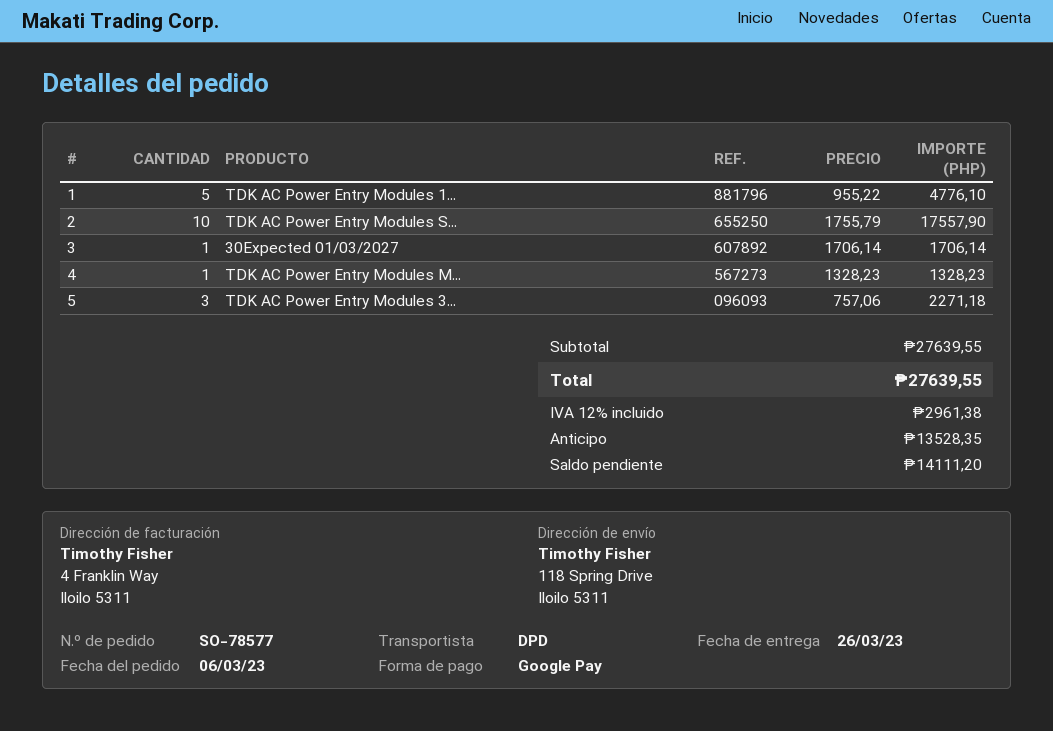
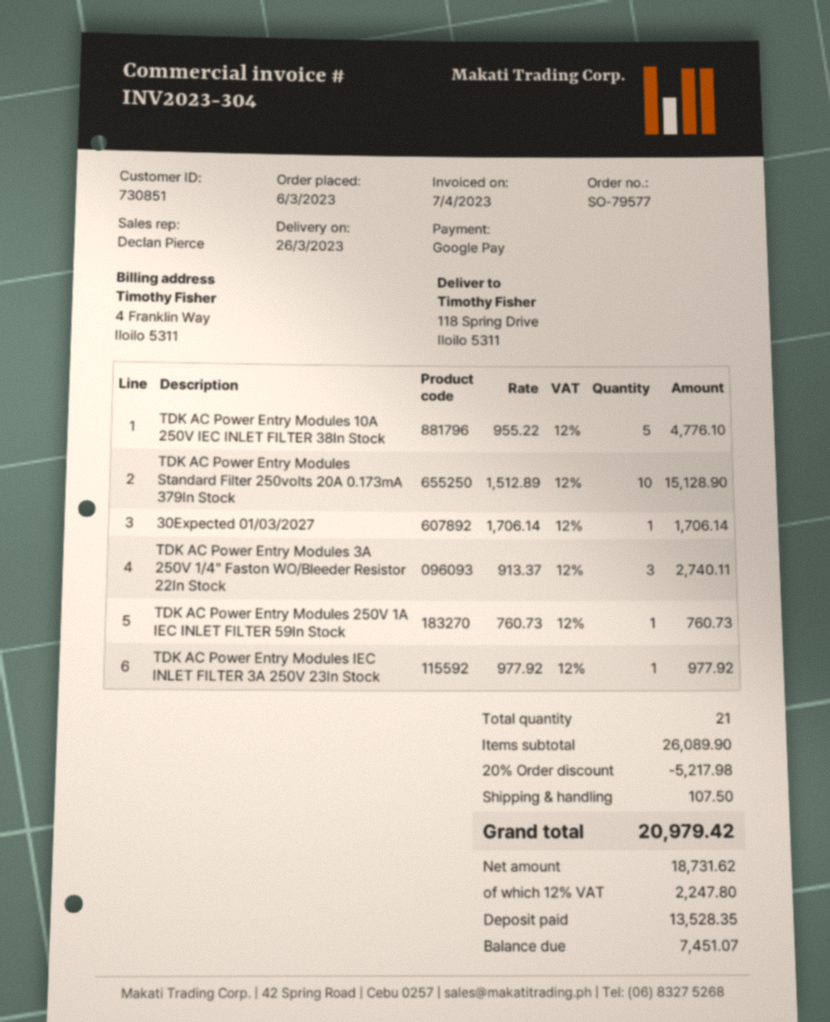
order number: SO-78577 -> SO-79577
TDK AC Power Entry Modules S...: 10 x 1755.79 = 17557.90 -> 10 x 1512.89 = 15128.90
TDK AC Power Entry Modules M...: 1 x 1328.23 = 1328.23 -> none
TDK AC Power Entry Modules 3...: 3 x 757.06 = 2271.18 -> 3 x 913.37 = 2740.11
TDK AC Power Entry Modules 250V 1A IEC INLET FILTER 59In Stock: none -> 1 x 760.73 = 760.73
TDK AC Power Entry Modules IEC INLET FILTER 3A 250V 23In Stock: none -> 1 x 977.92 = 977.92
subtotal: 27639.55 -> 26089.90
discount: none -> 20% = 5217.98
shipping: none -> 107.50
tax: 12% = 2961.38 -> 12% = 2247.80
total: 27639.55 -> 20979.42
balance: 14111.20 -> 7451.07

